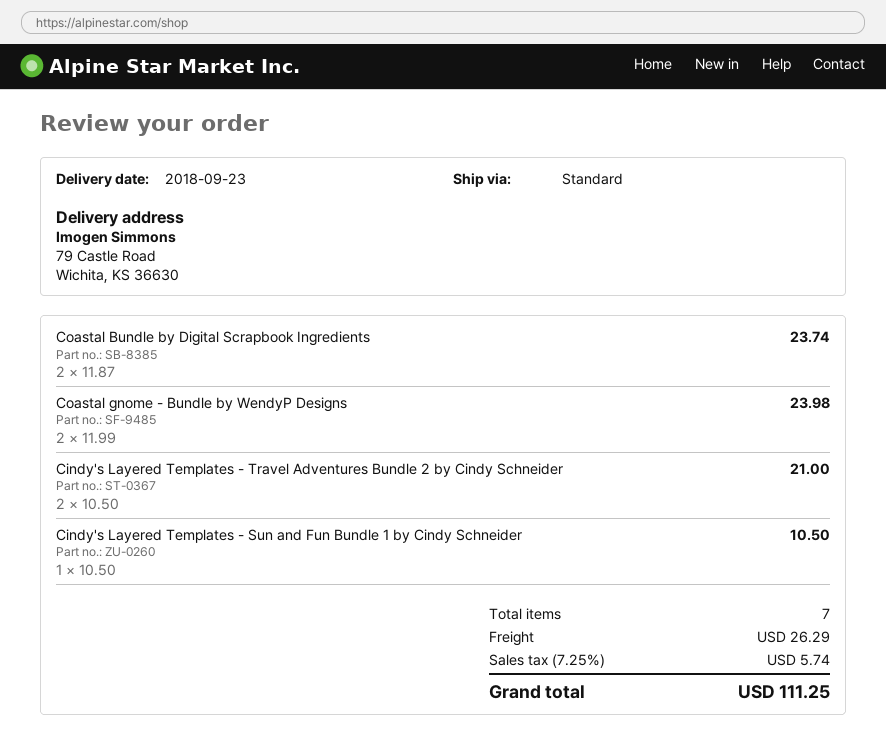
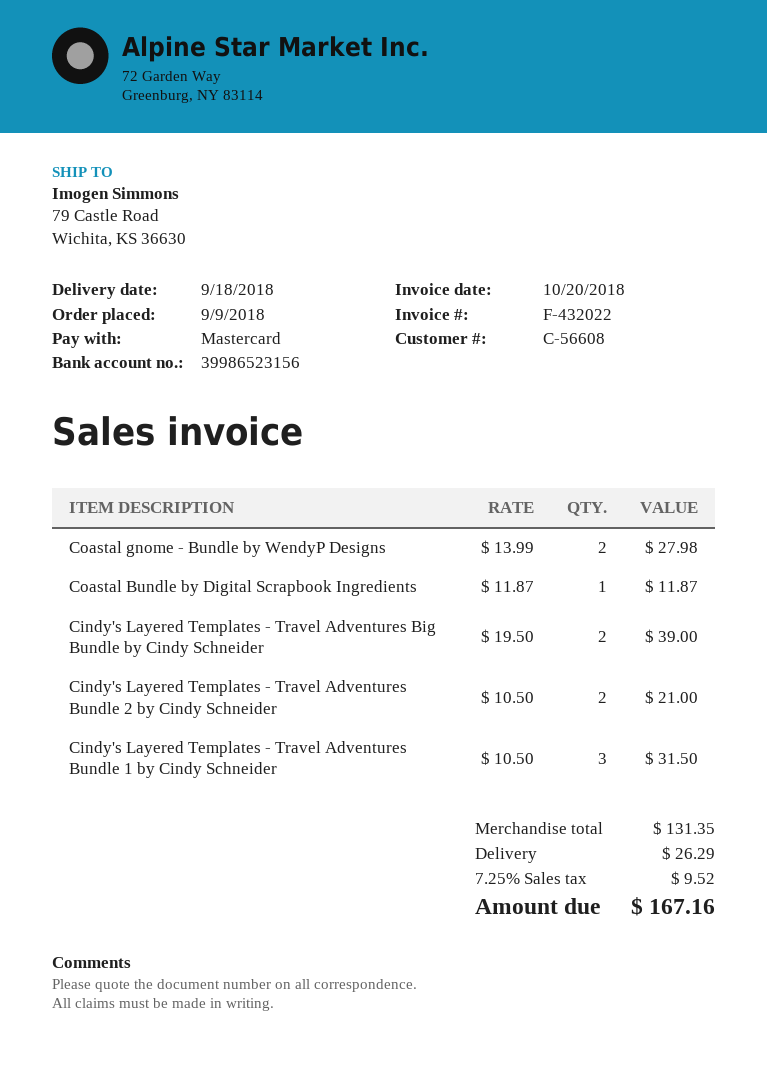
delivery date: 2018-09-23 -> 2018-09-18
Coastal Bundle by Digital Scrapbook Ingredients: 2 x 11.87 = 23.74 -> 1 x 11.87 = 11.87
Coastal gnome - Bundle by WendyP Designs: 2 x 11.99 = 23.98 -> 2 x 13.99 = 27.98
Cindy's Layered Templates - Sun and Fun Bundle 1 by Cindy Schneider: 1 x 10.50 = 10.50 -> none
Cindy's Layered Templates - Travel Adventures Big Bundle by Cindy Schneider: none -> 2 x 19.50 = 39.00
Cindy's Layered Templates - Travel Adventures Bundle 1 by Cindy Schneider: none -> 3 x 10.50 = 31.50
tax: 7.25% = 5.74 -> 7.25% = 9.52
total: 111.25 -> 167.16

